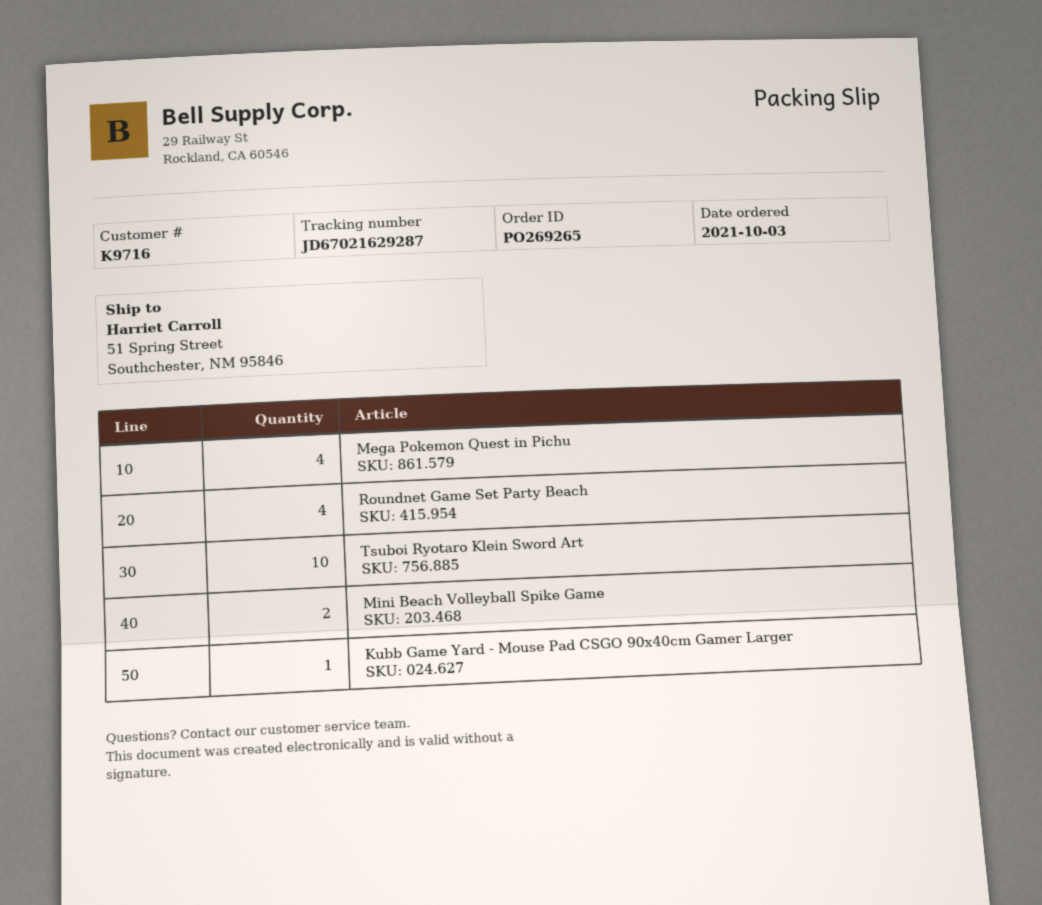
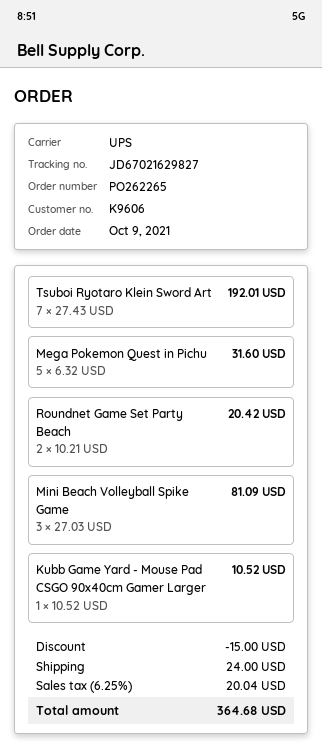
order number: PO269265 -> PO262265
order date: 2021-10-03 -> 2021-10-09
customer number: K9716 -> K9606
tracking number: JD67021629287 -> JD67021629827
Mega Pokemon Quest in Pichu: 4 -> 5
Roundnet Game Set Party Beach: 4 -> 2
Tsuboi Ryotaro Klein Sword Art: 10 -> 7
Mini Beach Volleyball Spike Game: 2 -> 3

